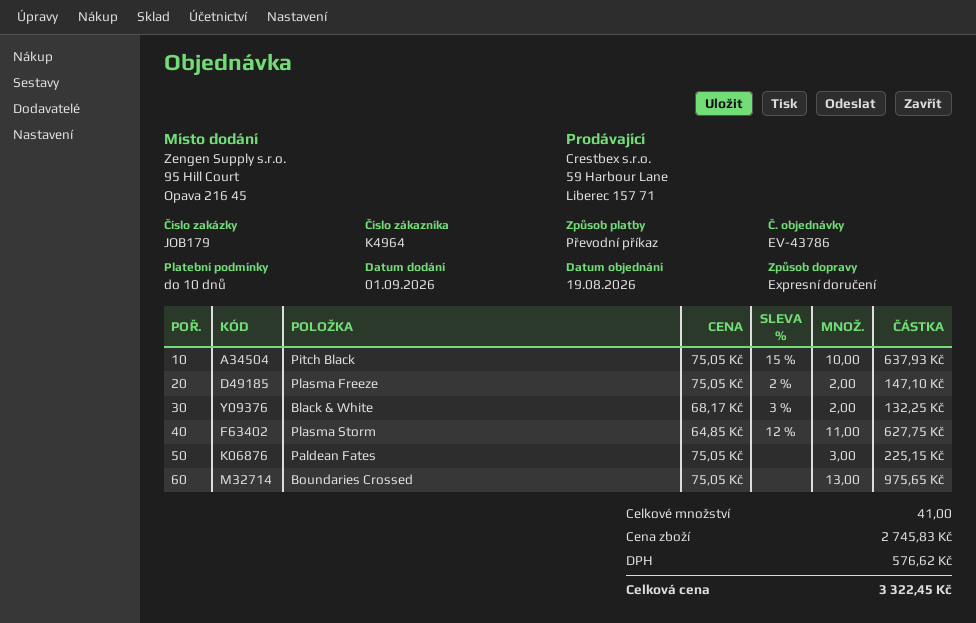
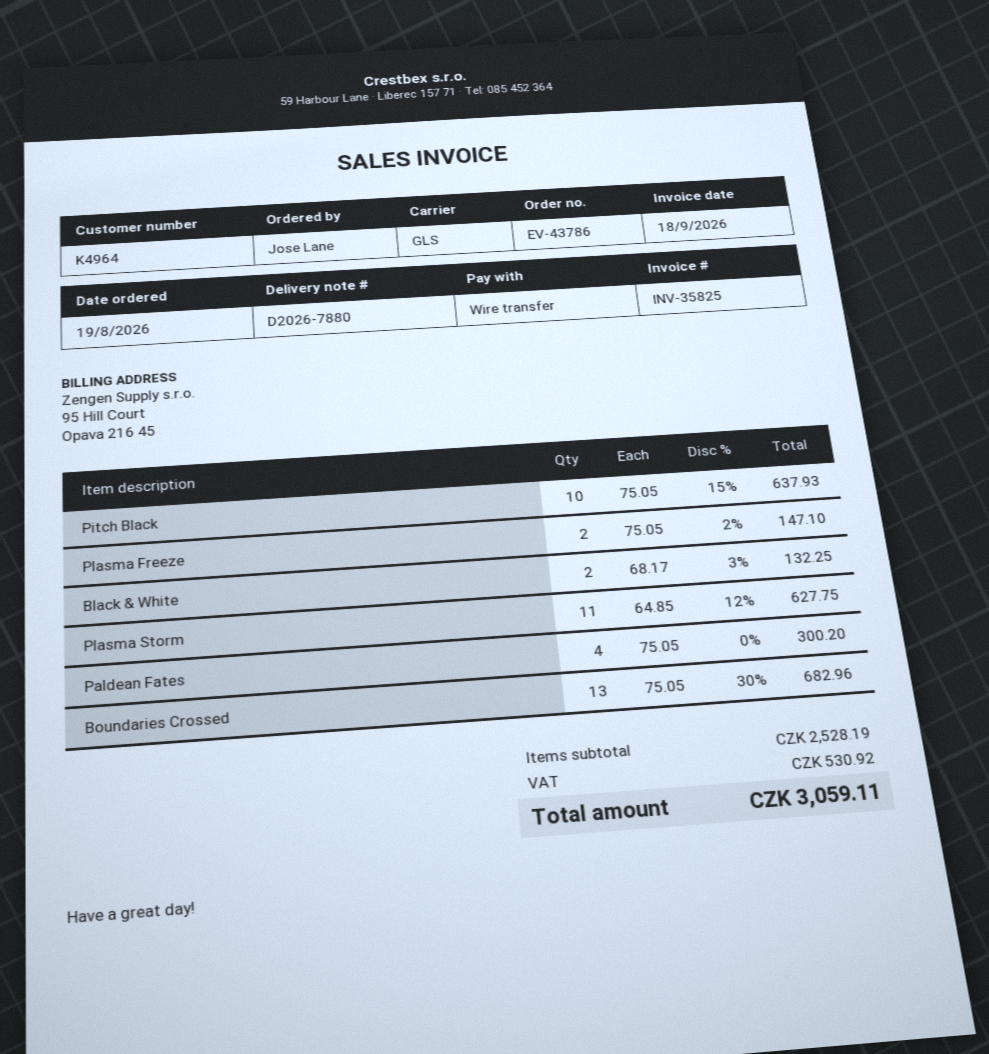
shipping method: express -> GLS
Paldean Fates: 3 x 75.05 = 225.15 -> 4 x 75.05 = 300.20
Boundaries Crossed: 13 x 75.05 = 975.65 -> 13 x 75.05 - 30% = 682.96
subtotal: 2745.83 -> 2528.19
tax: 576.62 -> 530.92
total: 3322.45 -> 3059.11

